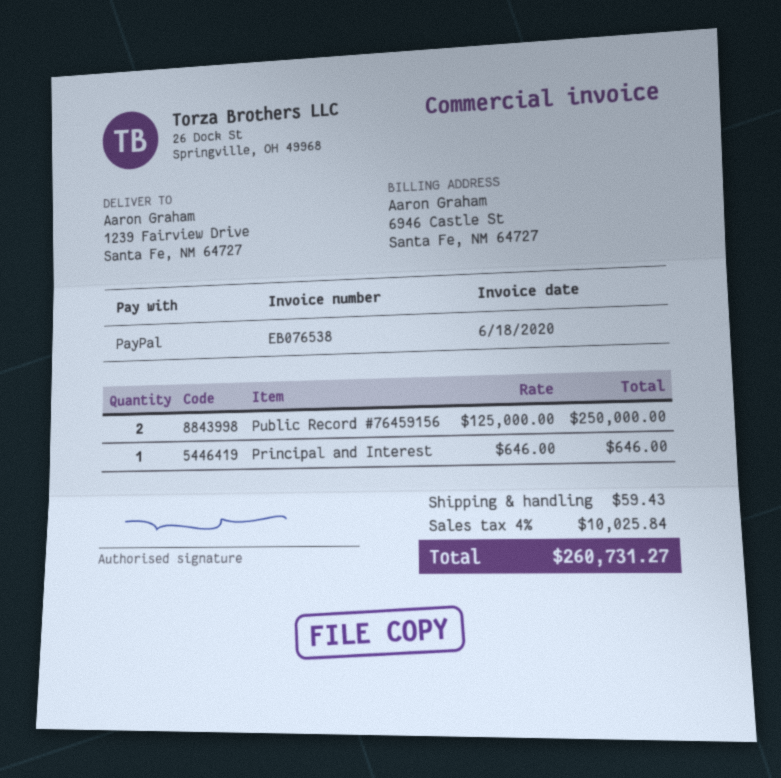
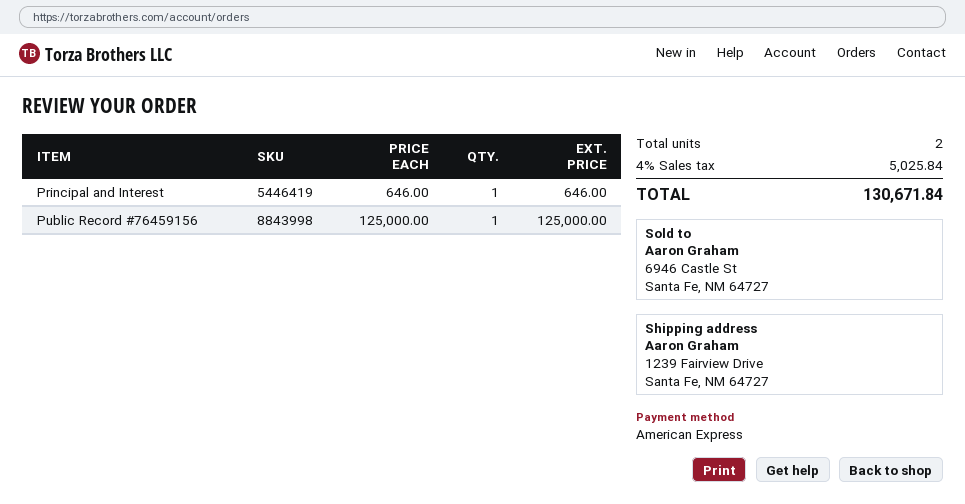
payment method: PayPal -> American Express
Public Record #76459156: 2 x 125000.00 = 250000.00 -> 1 x 125000.00 = 125000.00
shipping: 59.43 -> none
tax: 4% = 10025.84 -> 4% = 5025.84
total: 260731.27 -> 130671.84

